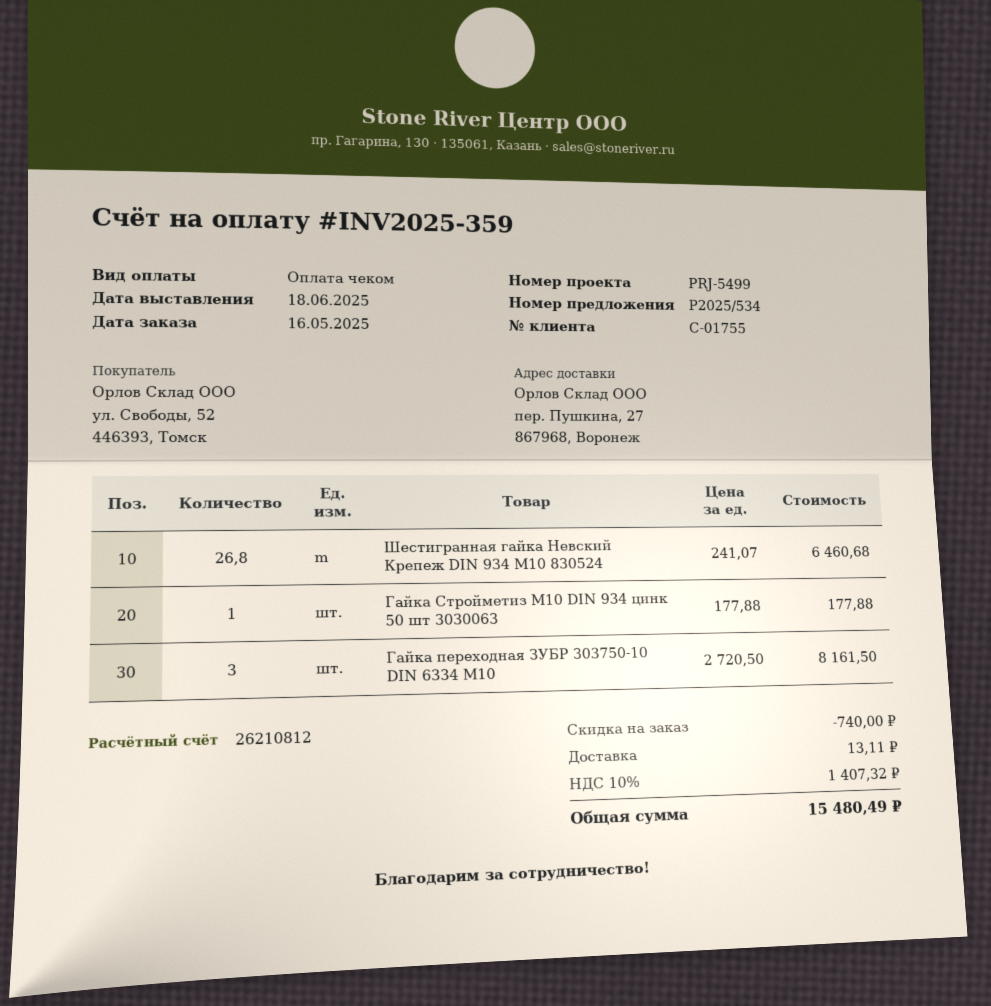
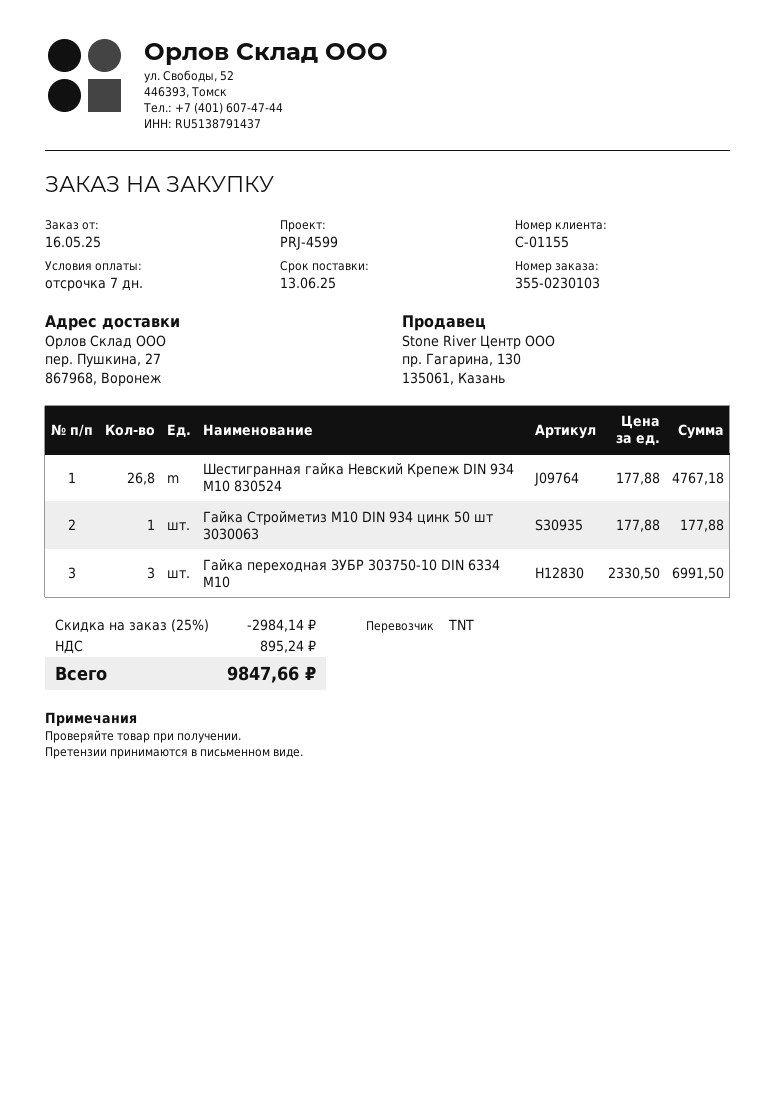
customer number: C-01755 -> C-01155
reference: PRJ-5499 -> PRJ-4599
Шестигранная гайка Невский Крепеж DIN 934 М10 830524: 26.8 x 241.07 = 6460.68 -> 26.8 x 177.88 = 4767.18
Гайка переходная ЗУБР 303750-10 DIN 6334 M10: 3 x 2720.50 = 8161.50 -> 3 x 2330.50 = 6991.50
discount: 740.00 -> 2984.14
shipping: 13.11 -> none
tax: 1407.32 -> 895.24
total: 15480.49 -> 9847.66

